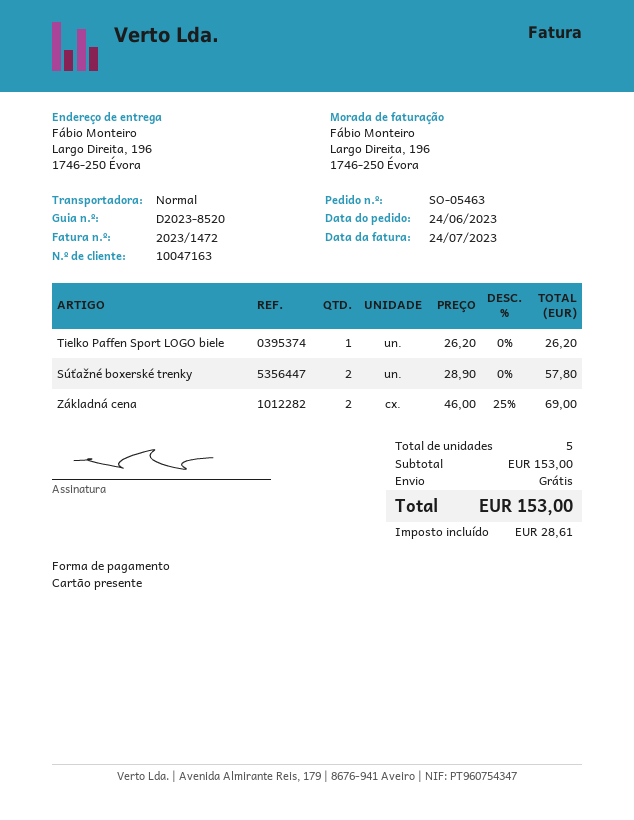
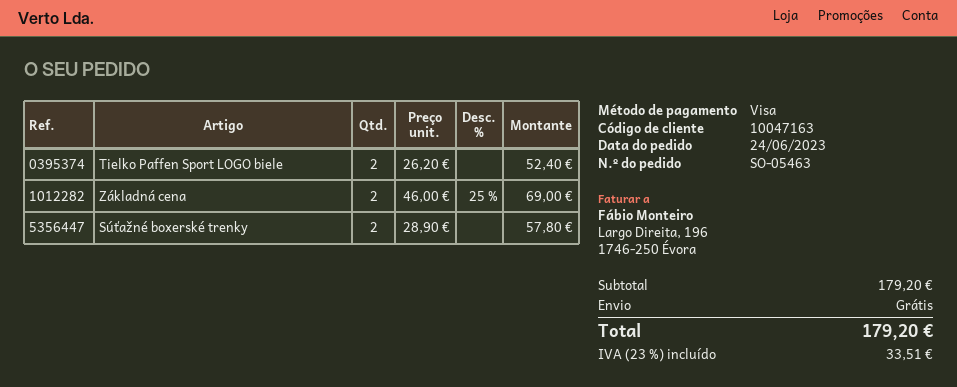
payment method: gift card -> Visa
Tielko Paffen Sport LOGO biele: 1 x 26.20 = 26.20 -> 2 x 26.20 = 52.40
subtotal: 153.00 -> 179.20
tax: 28.61 -> 33.51
total: 153.00 -> 179.20

